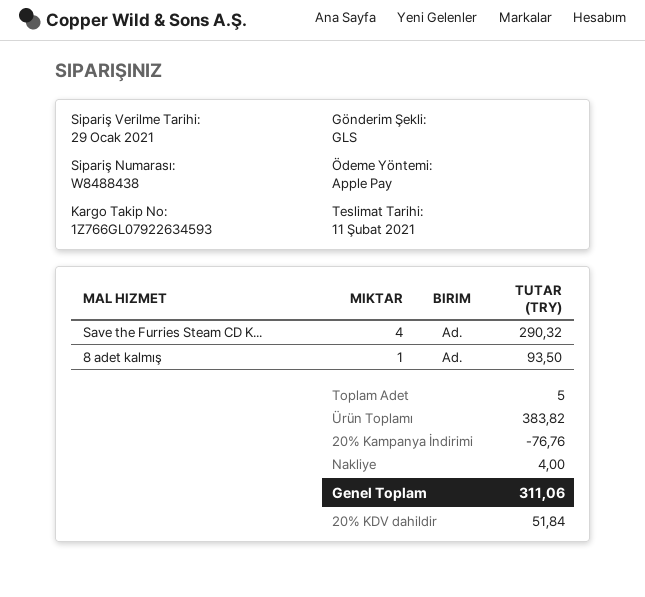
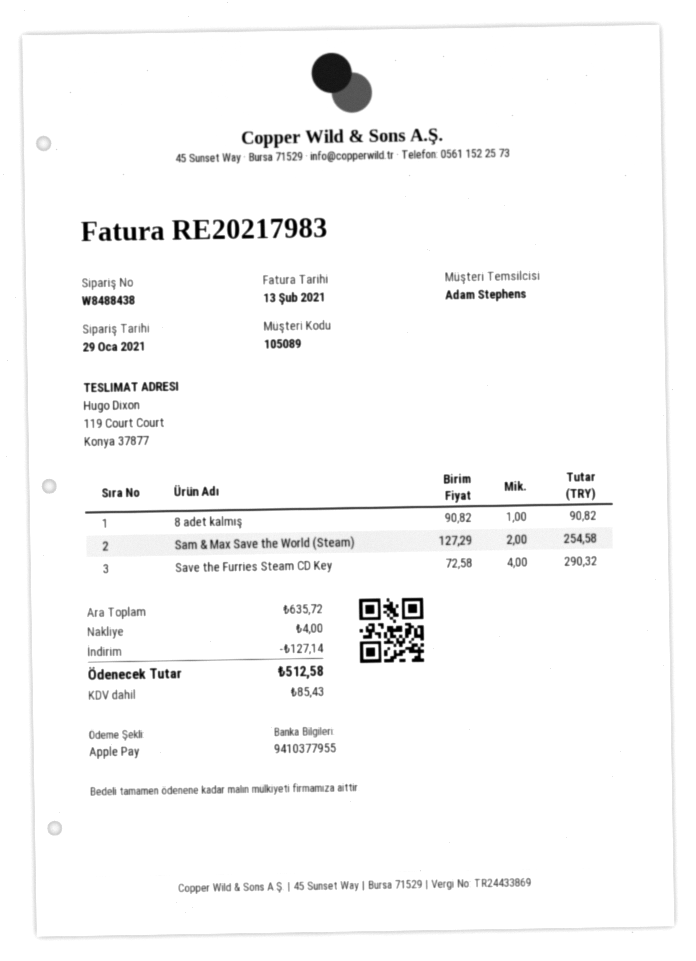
8 adet kalmış: 1 for 93.50 -> 1 for 90.82
Sam & Max Save the World (Steam): none -> 2 for 254.58
subtotal: 383.82 -> 635.72
discount: 76.76 -> 127.14
tax: 51.84 -> 85.43
total: 311.06 -> 512.58

